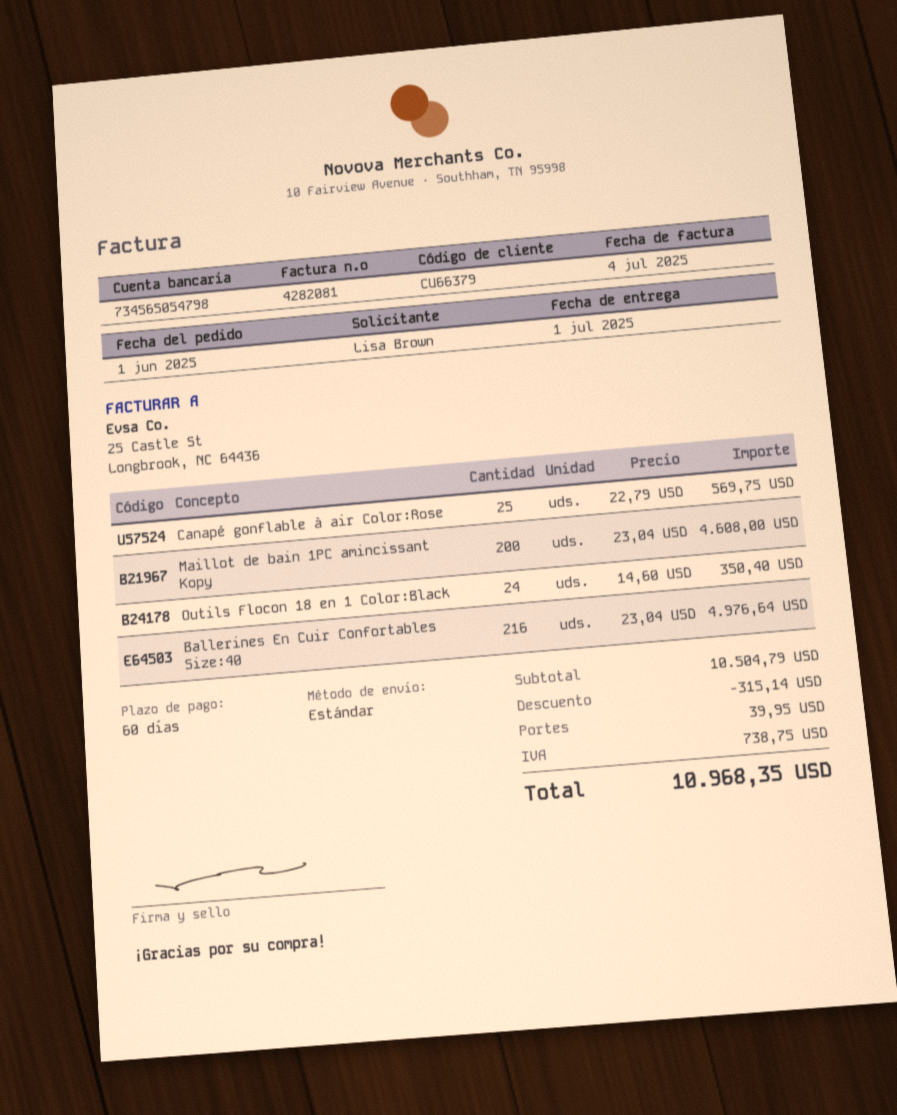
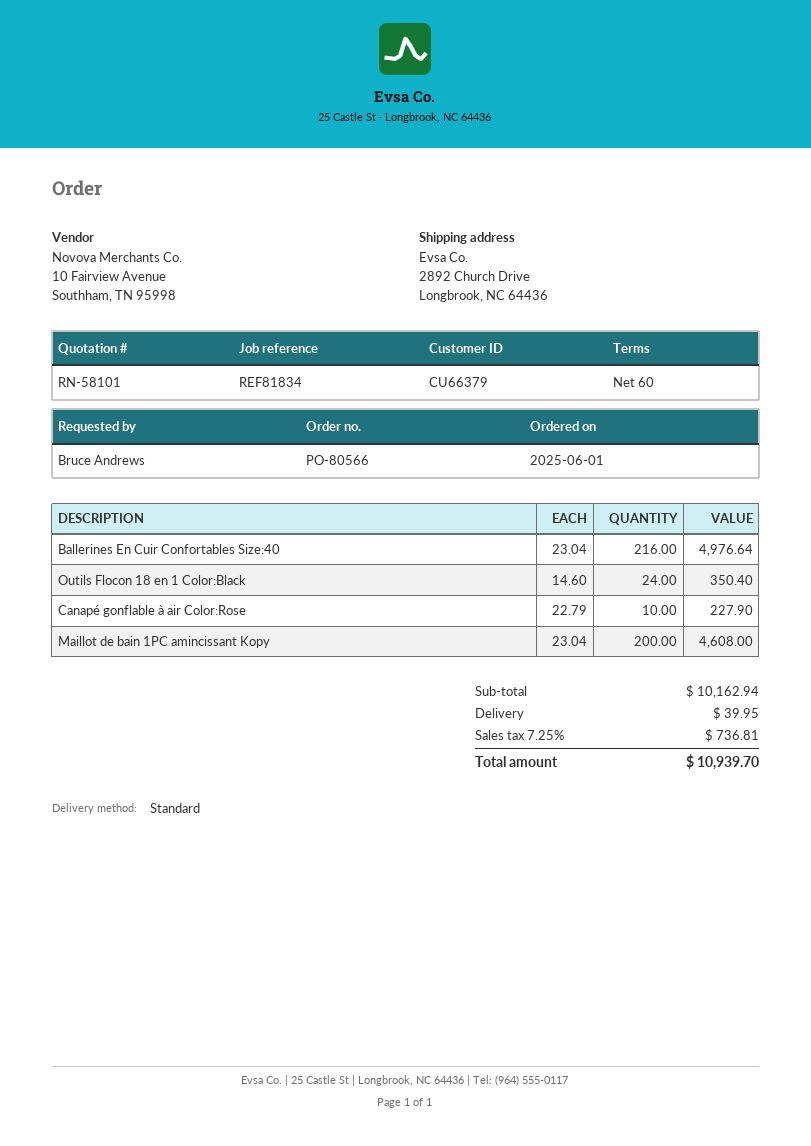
ordered by: Lisa Brown -> Bruce Andrews
Canapé gonflable à air Color:Rose: 25 x 22.79 = 569.75 -> 10 x 22.79 = 227.90
subtotal: 10504.79 -> 10162.94
discount: 315.14 -> none
tax: 738.75 -> 736.81
total: 10968.35 -> 10939.70

